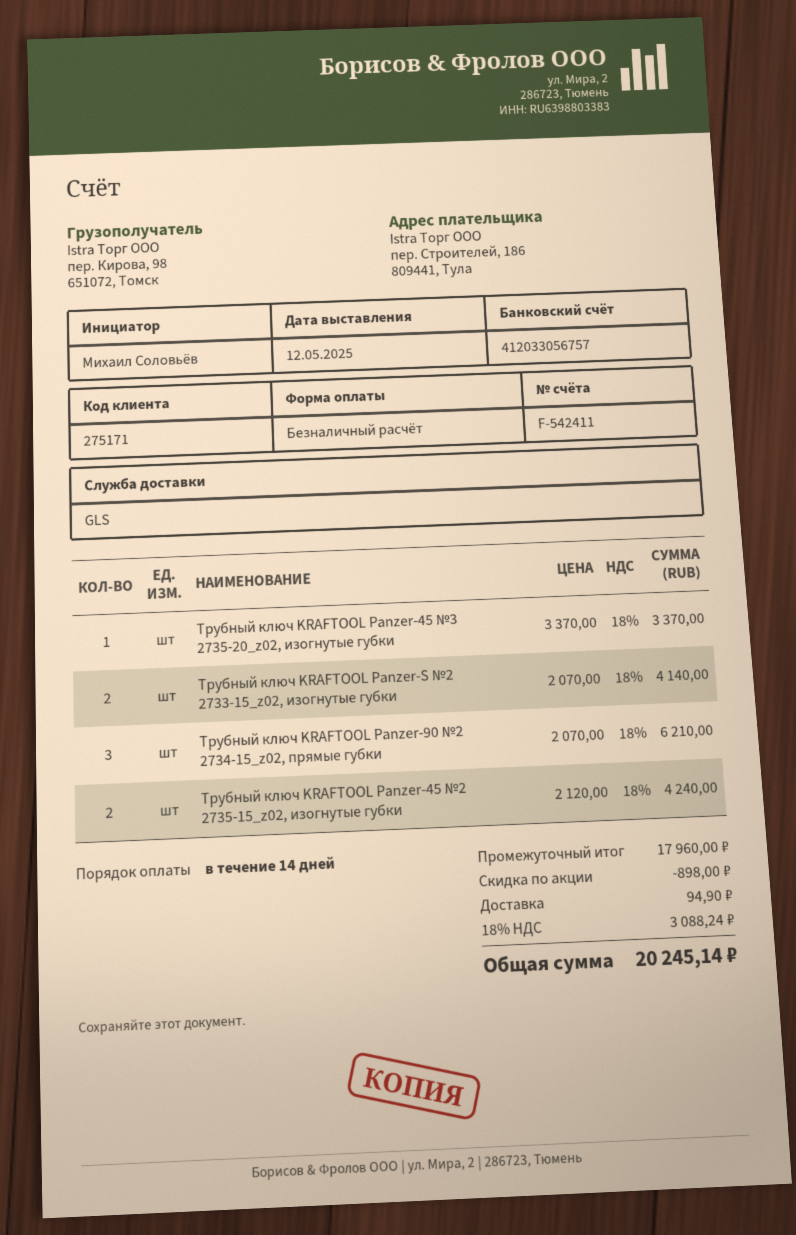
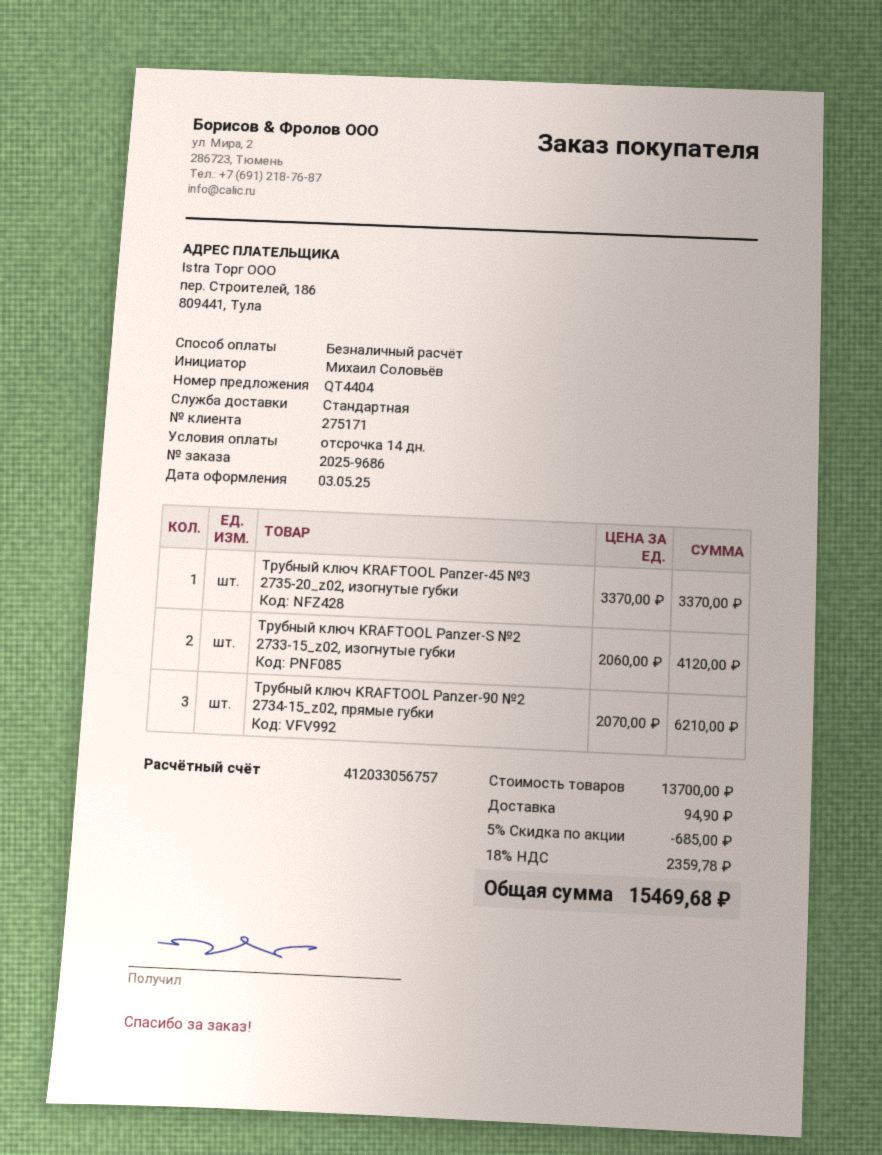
shipping method: GLS -> standard
Трубный ключ KRAFTOOL Panzer-S №2 2733-15_z02, изогнутые губки: 2 x 2070.00 = 4140.00 -> 2 x 2060.00 = 4120.00
Трубный ключ KRAFTOOL Panzer-45 №2 2735-15_z02, изогнутые губки: 2 x 2120.00 = 4240.00 -> none
subtotal: 17960.00 -> 13700.00
discount: 898.00 -> 685.00
tax: 18% = 3088.24 -> 18% = 2359.78
total: 20245.14 -> 15469.68

